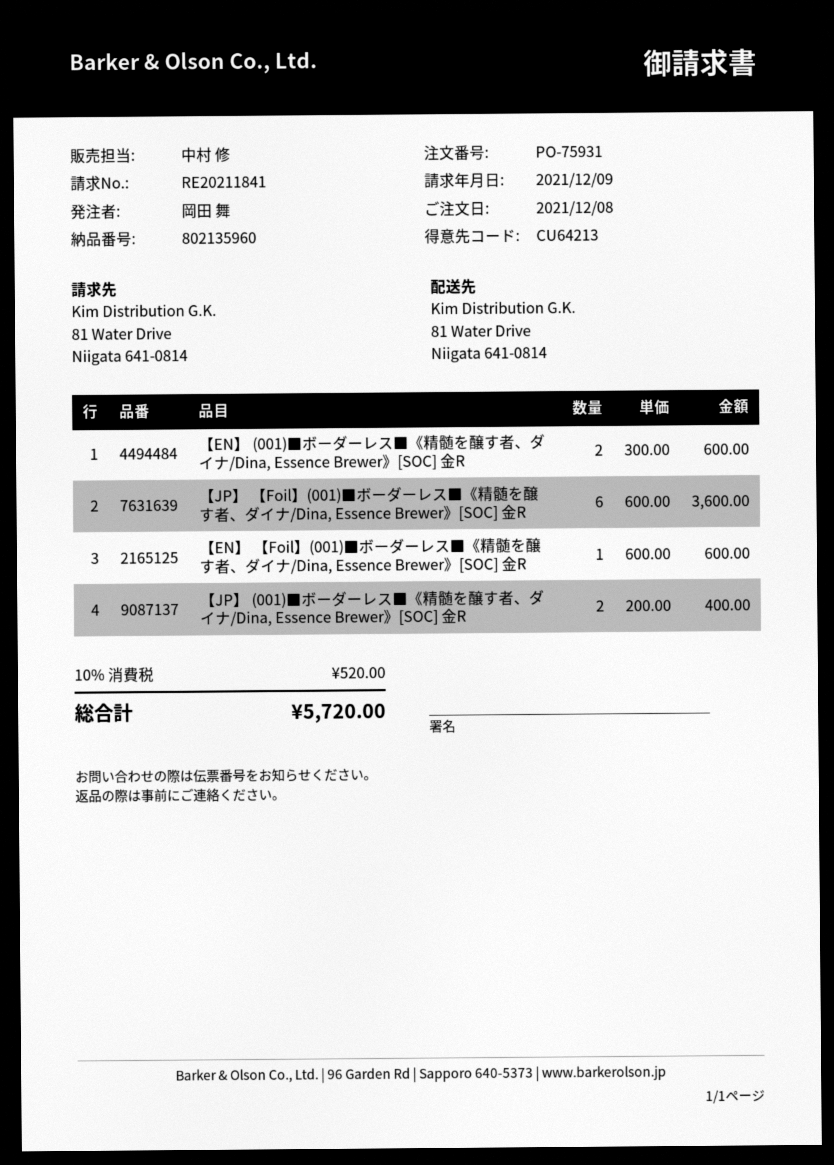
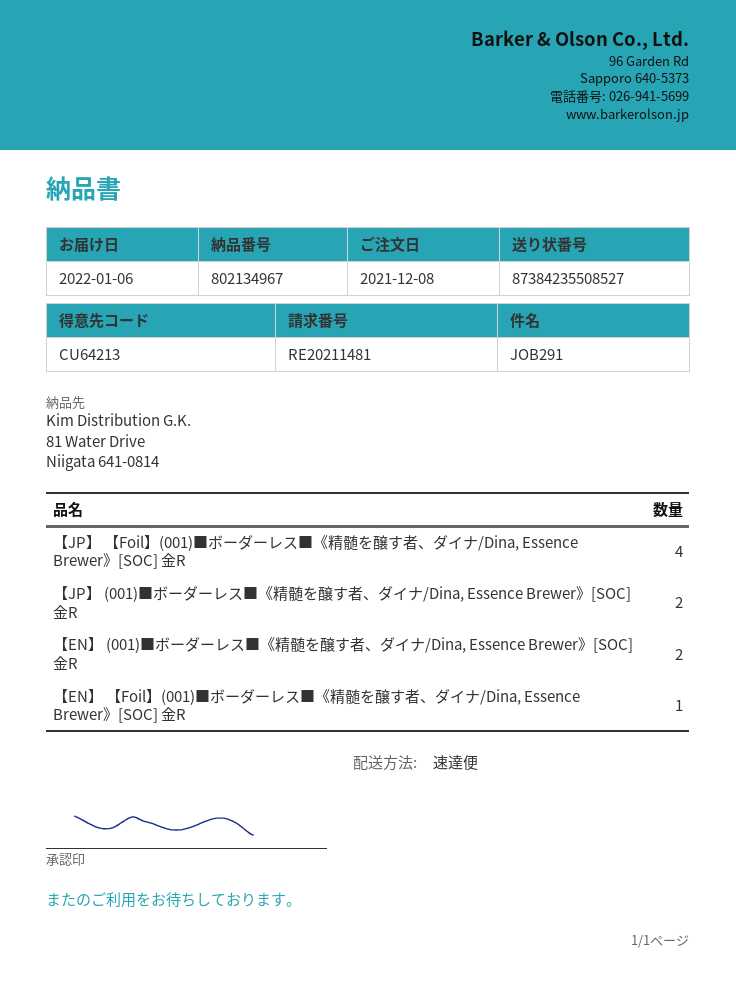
delivery note number: 802135960 -> 802134967
invoice number: RE20211841 -> RE20211481
【JP】 【Foil】(001)■ボーダーレス■《精髄を醸す者、ダイナ/Dina, Essence Brewer》[SOC] 金R: 6 -> 4

